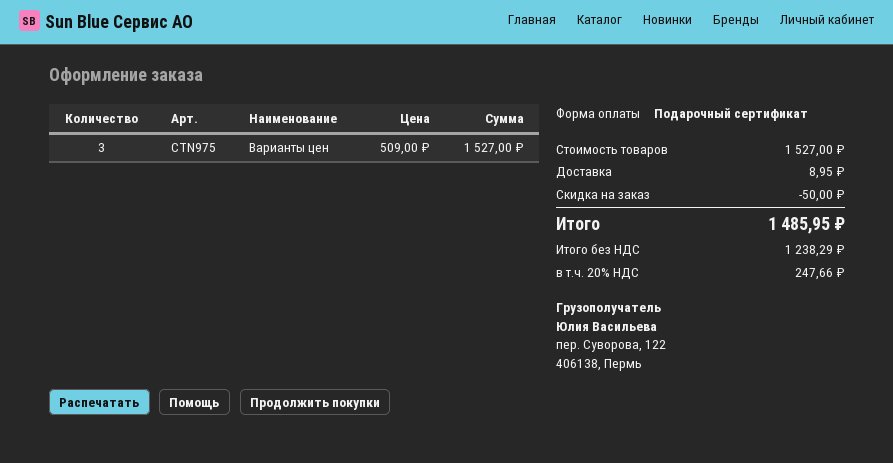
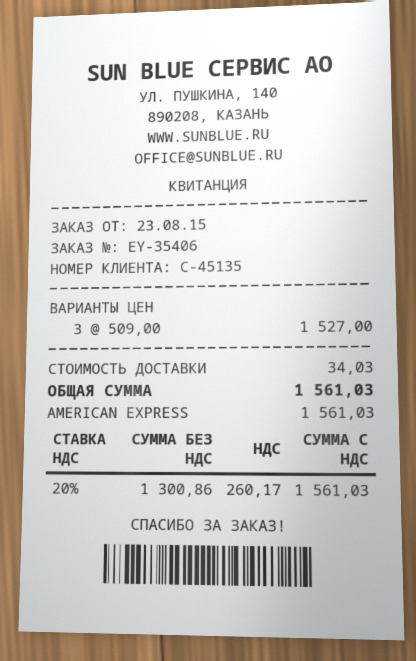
payment method: gift card -> American Express
discount: 50.00 -> none
shipping: 8.95 -> 34.03
net: 1238.29 -> 1300.86
tax: 20% = 247.66 -> 20% = 260.17
total: 1485.95 -> 1561.03

